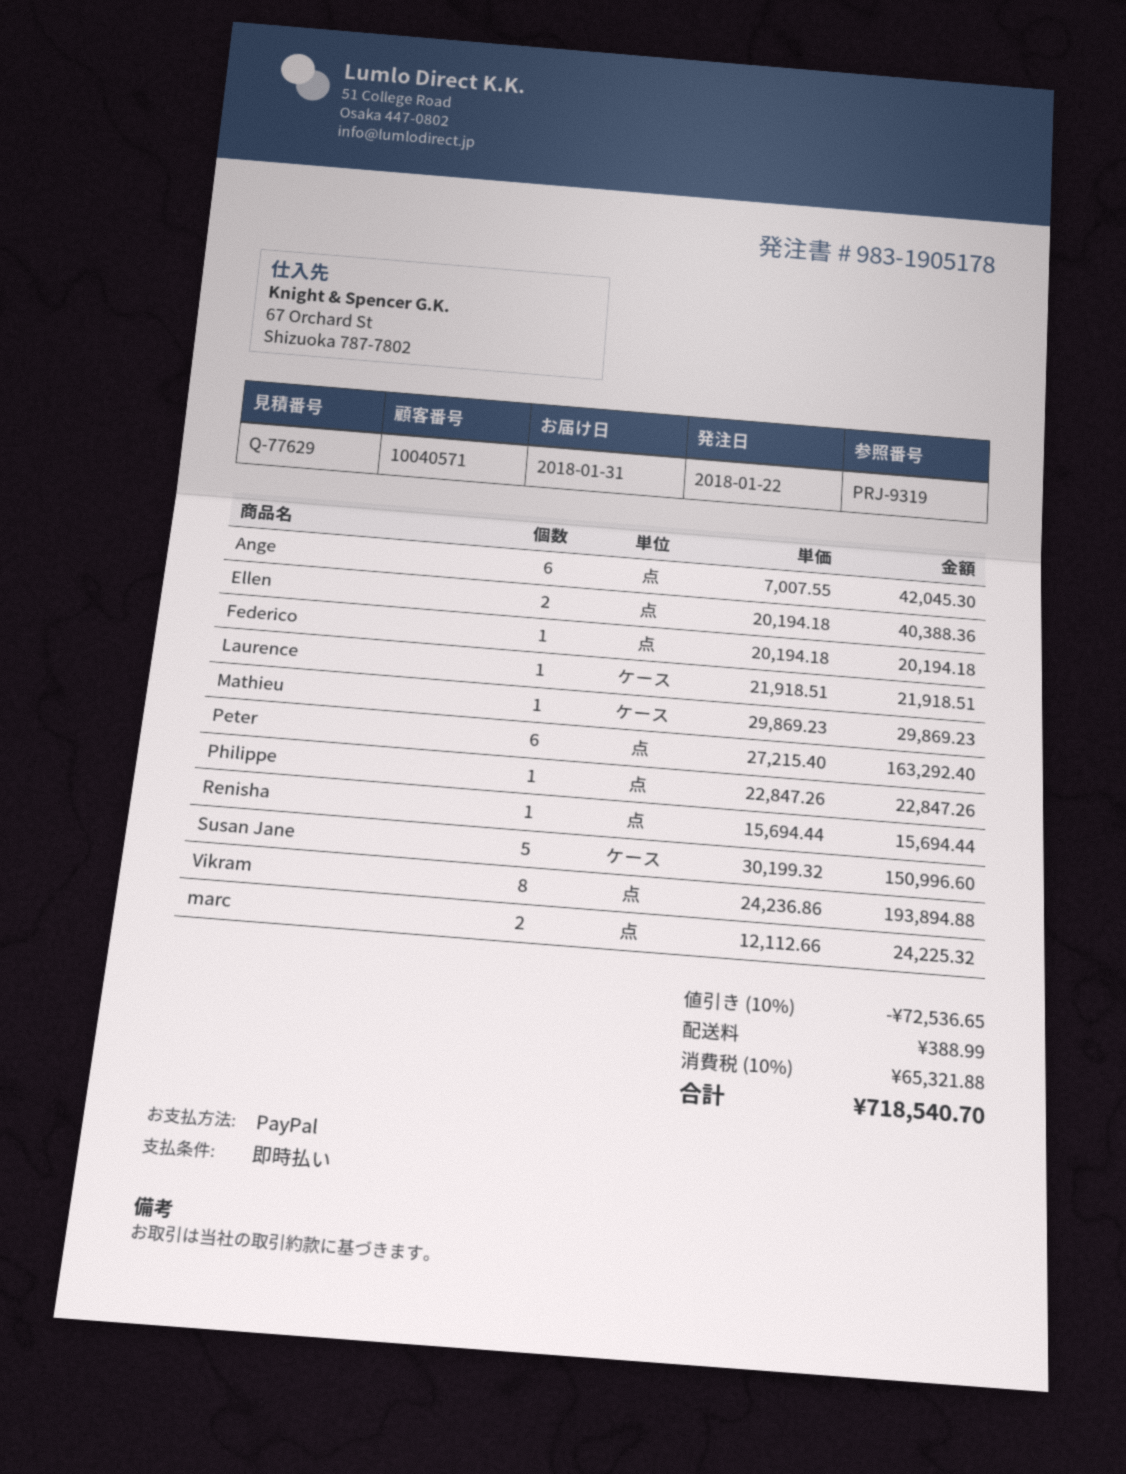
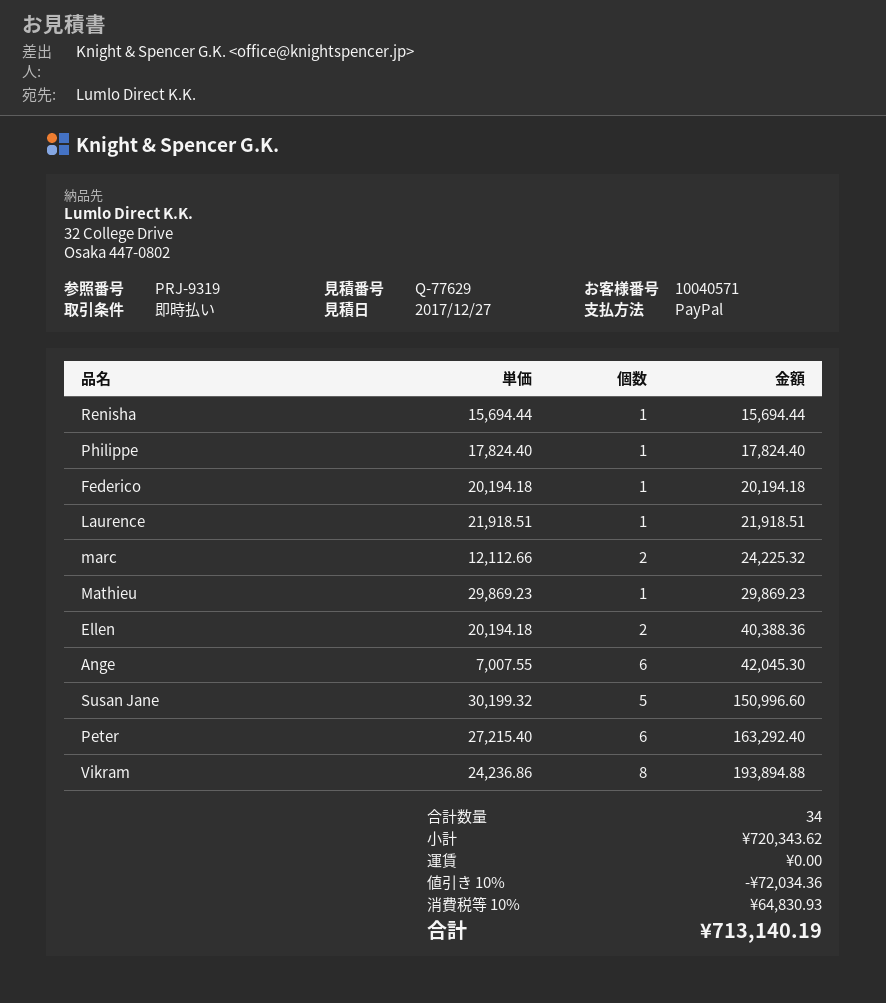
Philippe: 1 x 22847.26 = 22847.26 -> 1 x 17824.40 = 17824.40
discount: 10% = 72536.65 -> 10% = 72034.36
shipping: 388.99 -> 0.00
tax: 10% = 65321.88 -> 10% = 64830.93
total: 718540.70 -> 713140.19

